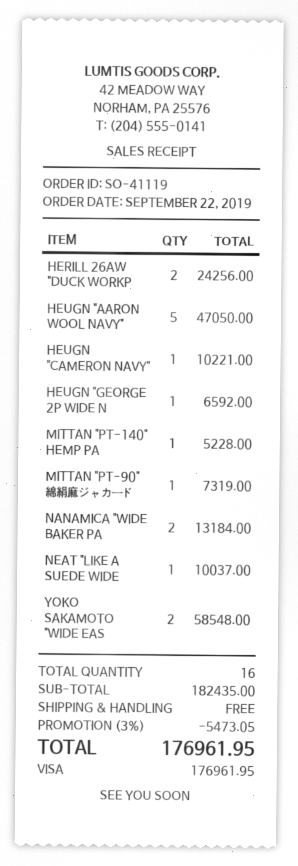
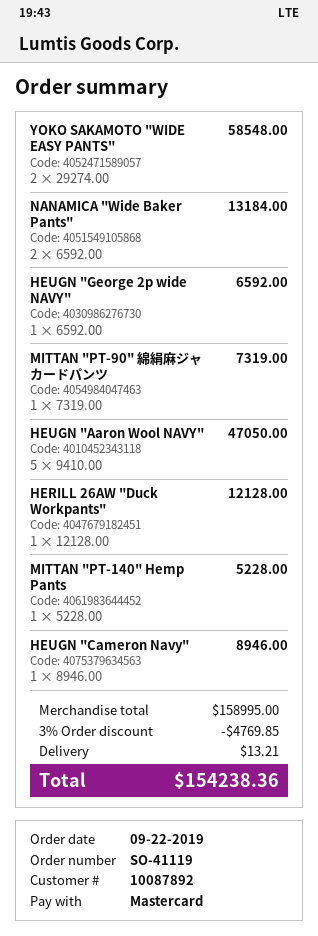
payment method: Visa -> Mastercard
HERILL 26AW "DUCK WORKP: 2 for 24256.00 -> 1 for 12128.00
HEUGN "CAMERON NAVY": 1 for 10221.00 -> 1 for 8946.00
NEAT "LIKE A SUEDE WIDE: 1 for 10037.00 -> none
subtotal: 182435.00 -> 158995.00
discount: 3% = 5473.05 -> 3% = 4769.85
shipping: 0.00 -> 13.21
total: 176961.95 -> 154238.36

